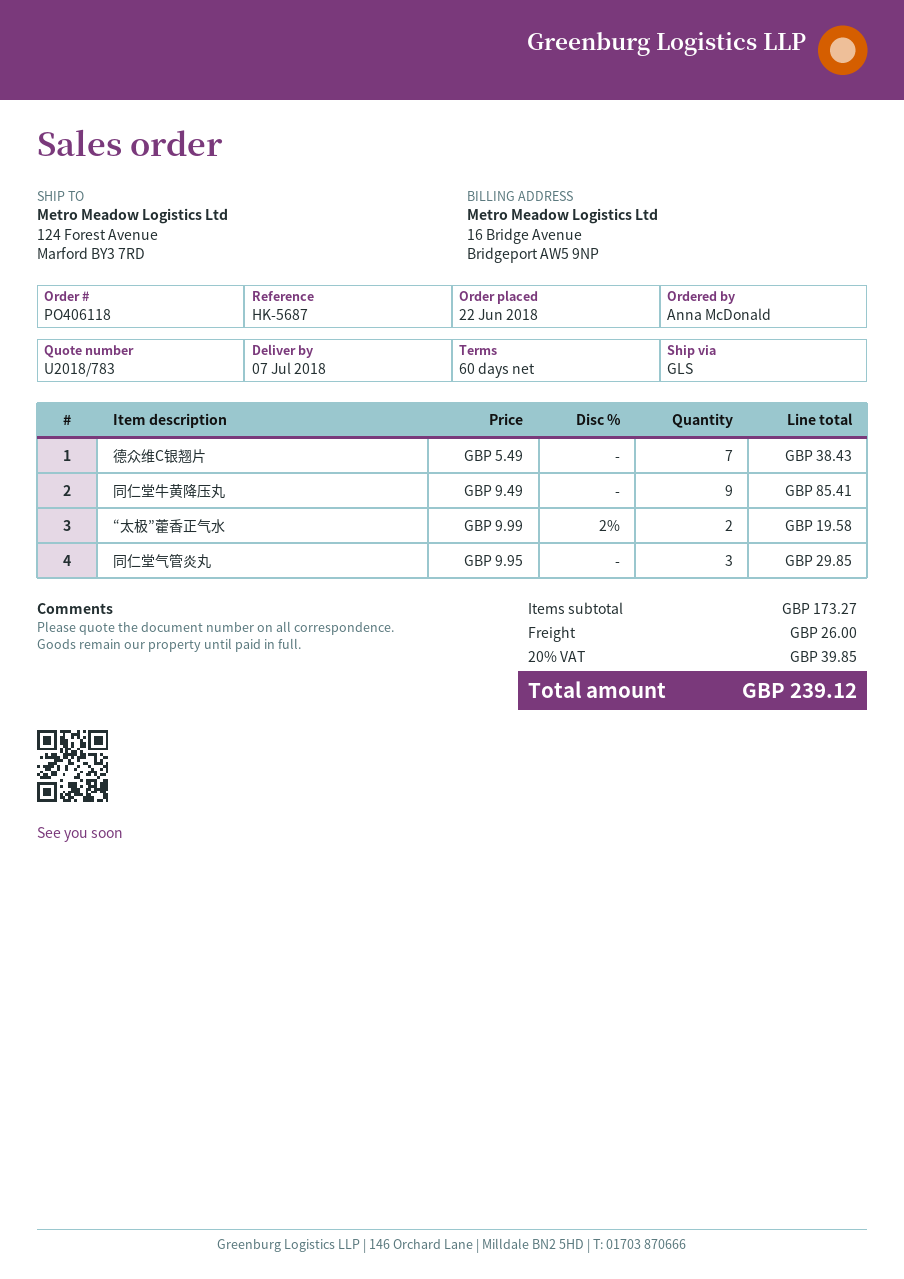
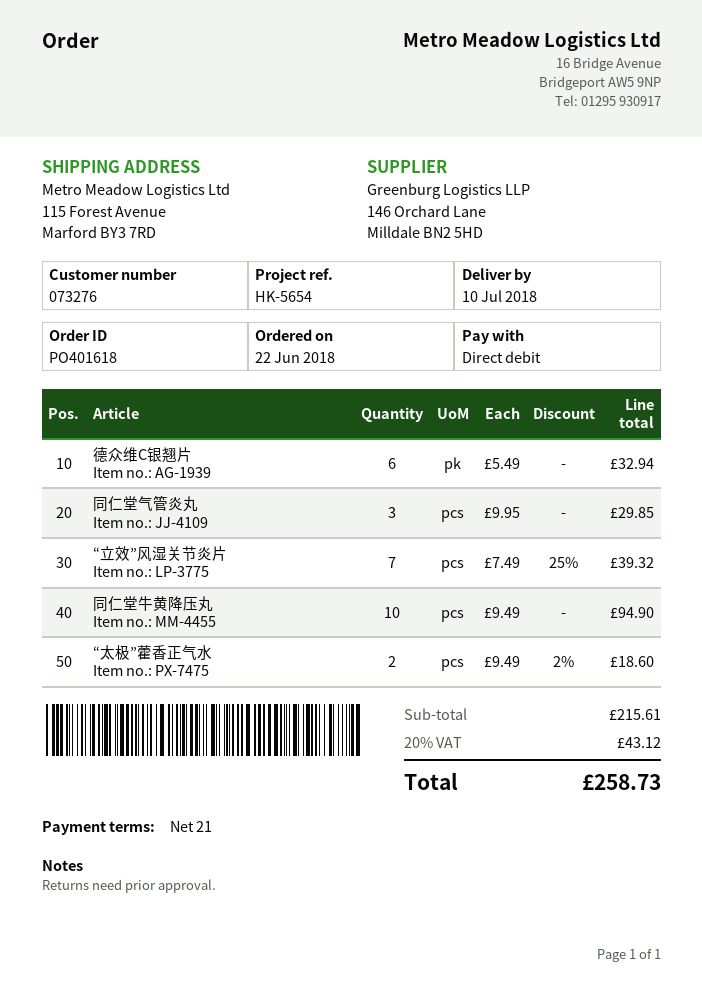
order number: PO406118 -> PO401618
delivery date: 2018-07-07 -> 2018-07-10
payment terms: 60 days -> 21 days
reference: HK-5687 -> HK-5654
ship to: 124 Forest Avenue, Marford BY3 7RD -> 115 Forest Avenue, Marford BY3 7RD
德众维C银翘片: 7 x 5.49 = 38.43 -> 6 x 5.49 = 32.94
同仁堂牛黄降压丸: 9 x 9.49 = 85.41 -> 10 x 9.49 = 94.90
“太极”藿香正气水: 2 x 9.99 - 2% = 19.58 -> 2 x 9.49 - 2% = 18.60
“立效”风湿关节炎片: none -> 7 x 7.49 - 25% = 39.32
subtotal: 173.27 -> 215.61
shipping: 26.00 -> none
tax: 20% = 39.85 -> 20% = 43.12
total: 239.12 -> 258.73

